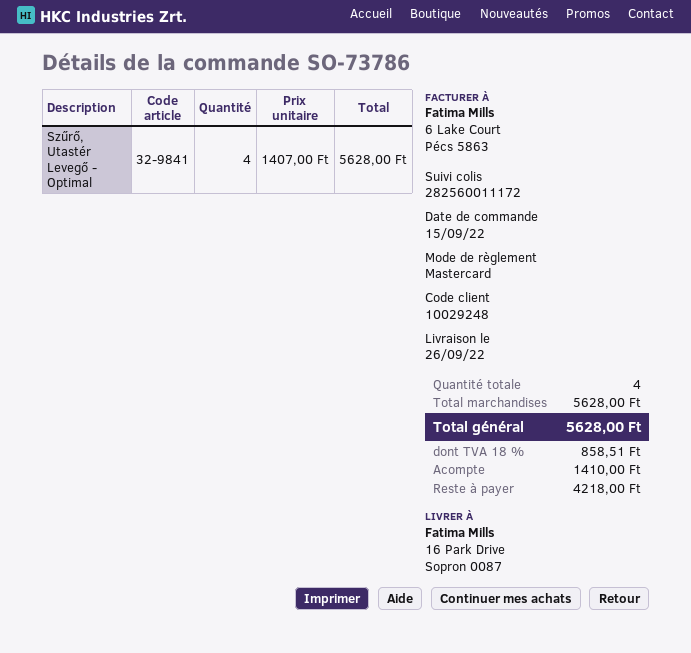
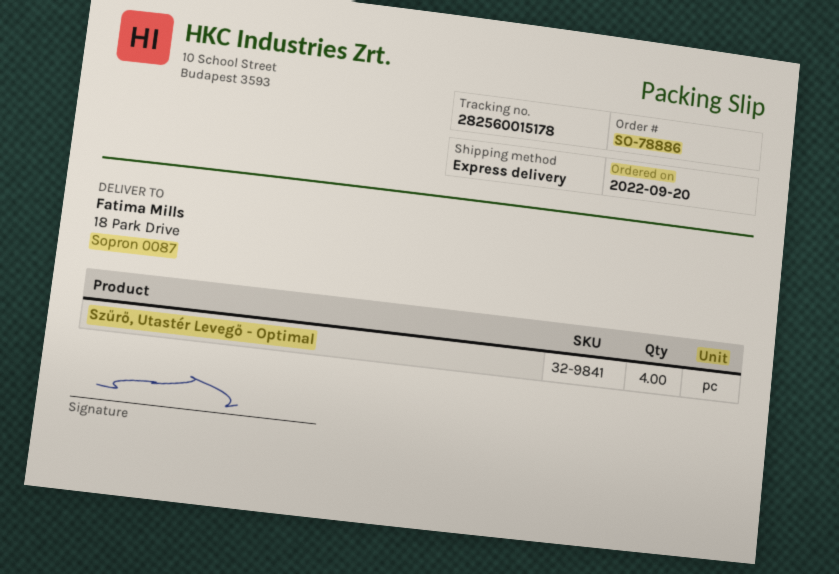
order number: SO-73786 -> SO-78886
order date: 2022-09-15 -> 2022-09-20
tracking number: 282560011172 -> 282560015178
ship to: 16 Park Drive, Sopron 0087 -> 18 Park Drive, Sopron 0087

